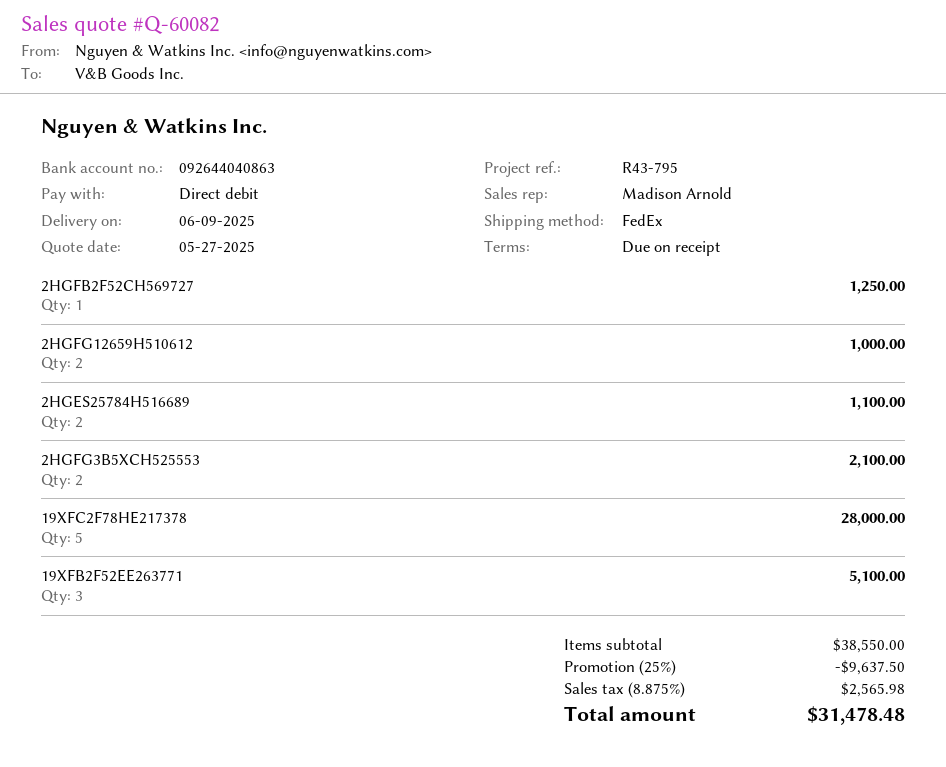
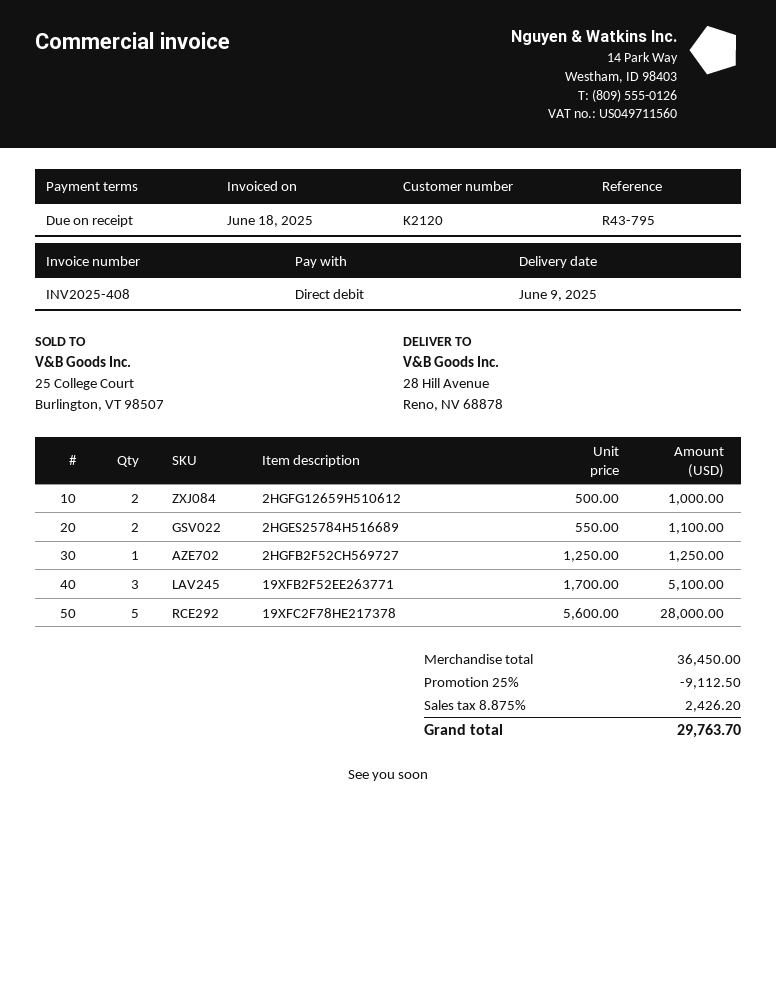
2HGFG3B5XCH525553: 2 for 2100.00 -> none
subtotal: 38550.00 -> 36450.00
discount: 25% = 9637.50 -> 25% = 9112.50
tax: 8.875% = 2565.98 -> 8.875% = 2426.20
total: 31478.48 -> 29763.70

